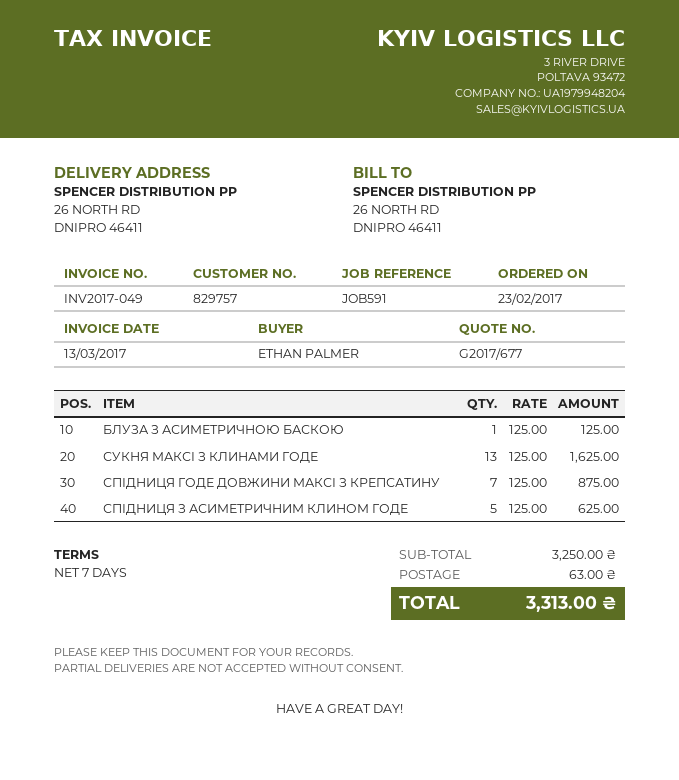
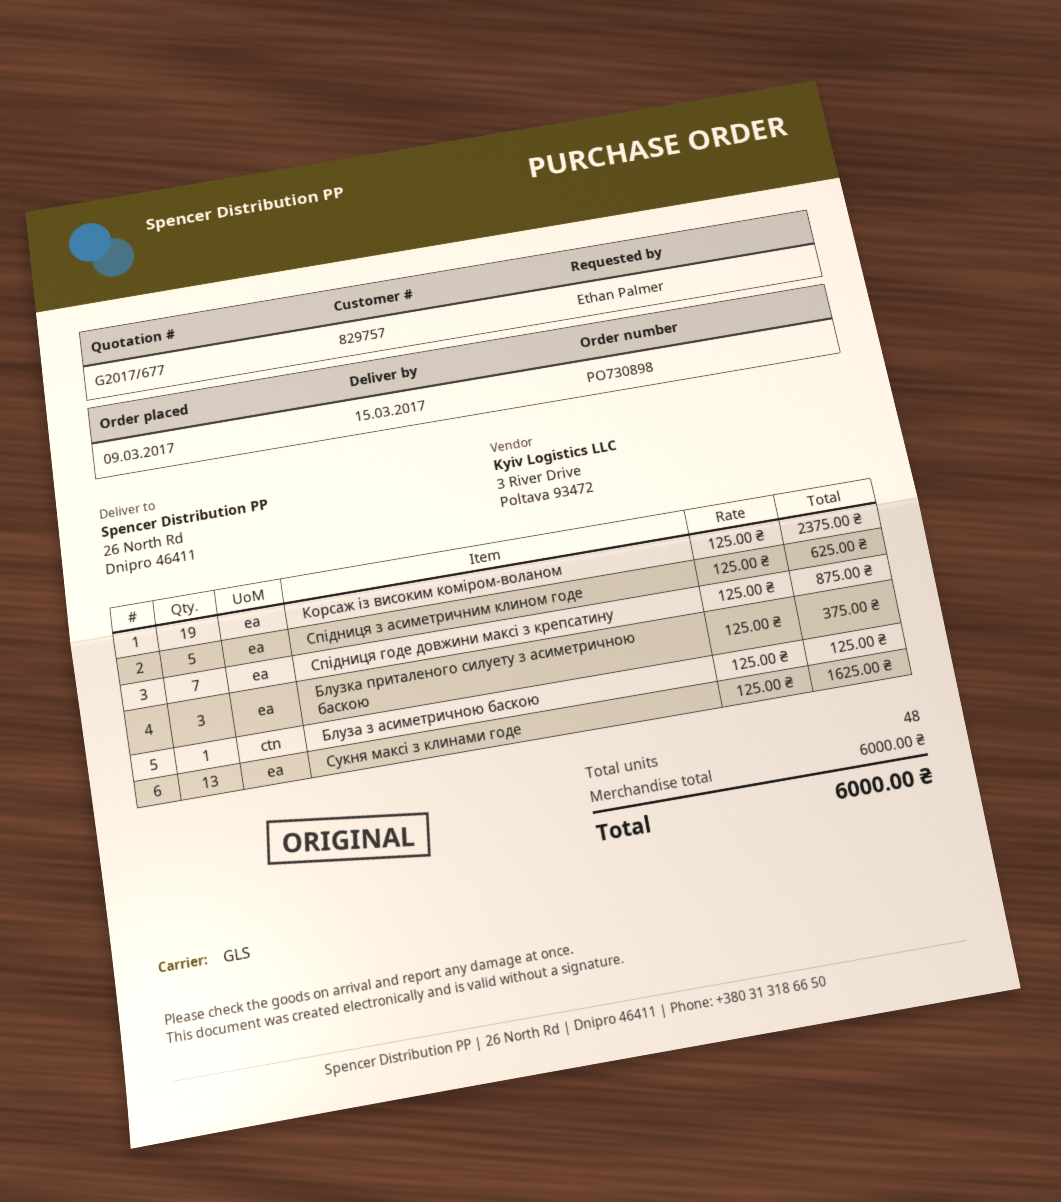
order date: 2017-02-23 -> 2017-03-09
Корсаж із високим коміром-воланом: none -> 19 x 125.00 = 2375.00
Блузка приталеного силуету з асиметричною баскою: none -> 3 x 125.00 = 375.00
subtotal: 3250.00 -> 6000.00
shipping: 63.00 -> none
total: 3313.00 -> 6000.00

